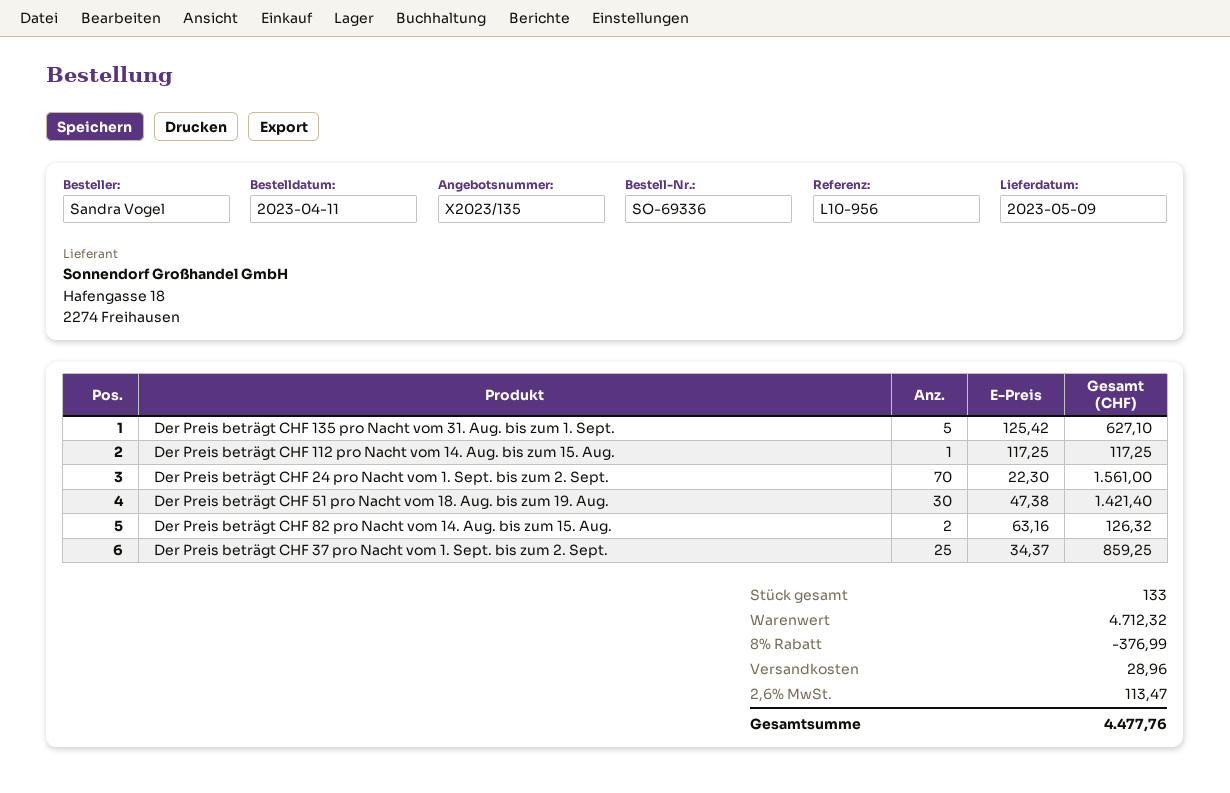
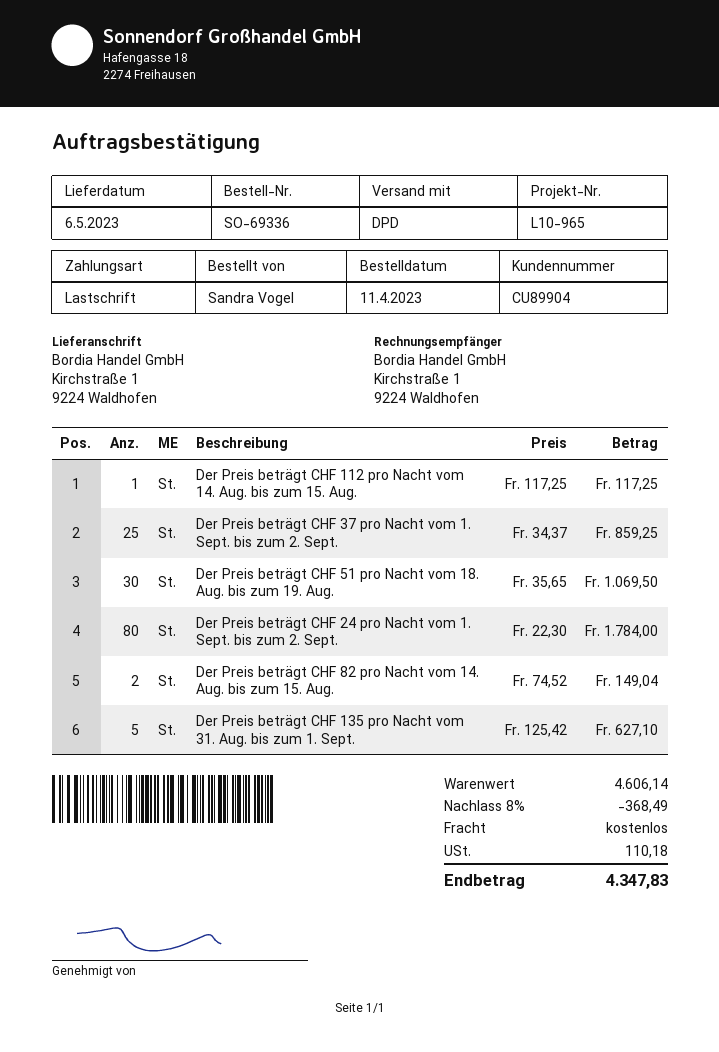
delivery date: 2023-05-09 -> 2023-05-06
reference: L10-956 -> L10-965
Der Preis beträgt CHF 24 pro Nacht vom 1. Sept. bis zum 2. Sept.: 70 x 22.30 = 1561.00 -> 80 x 22.30 = 1784.00
Der Preis beträgt CHF 51 pro Nacht vom 18. Aug. bis zum 19. Aug.: 30 x 47.38 = 1421.40 -> 30 x 35.65 = 1069.50
Der Preis beträgt CHF 82 pro Nacht vom 14. Aug. bis zum 15. Aug.: 2 x 63.16 = 126.32 -> 2 x 74.52 = 149.04
subtotal: 4712.32 -> 4606.14
discount: 8% = 376.99 -> 8% = 368.49
shipping: 28.96 -> 0.00
tax: 113.47 -> 110.18
total: 4477.76 -> 4347.83

